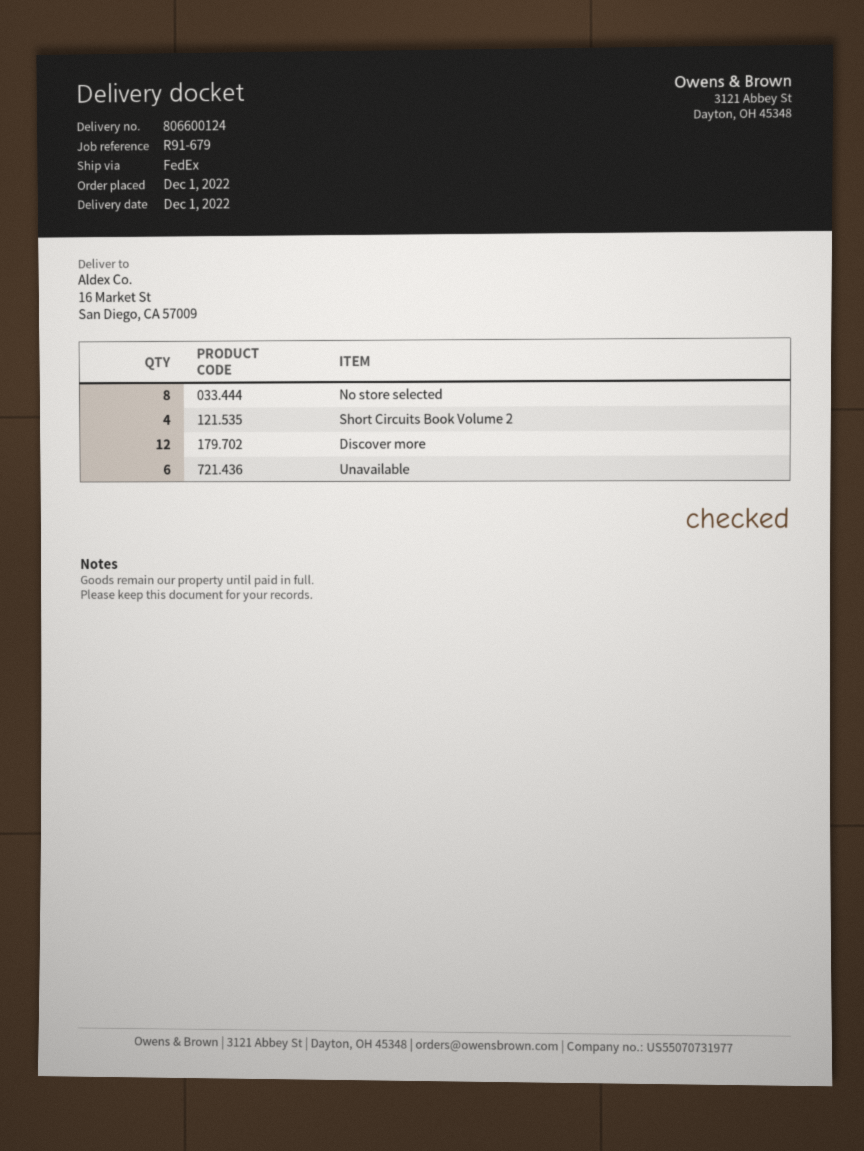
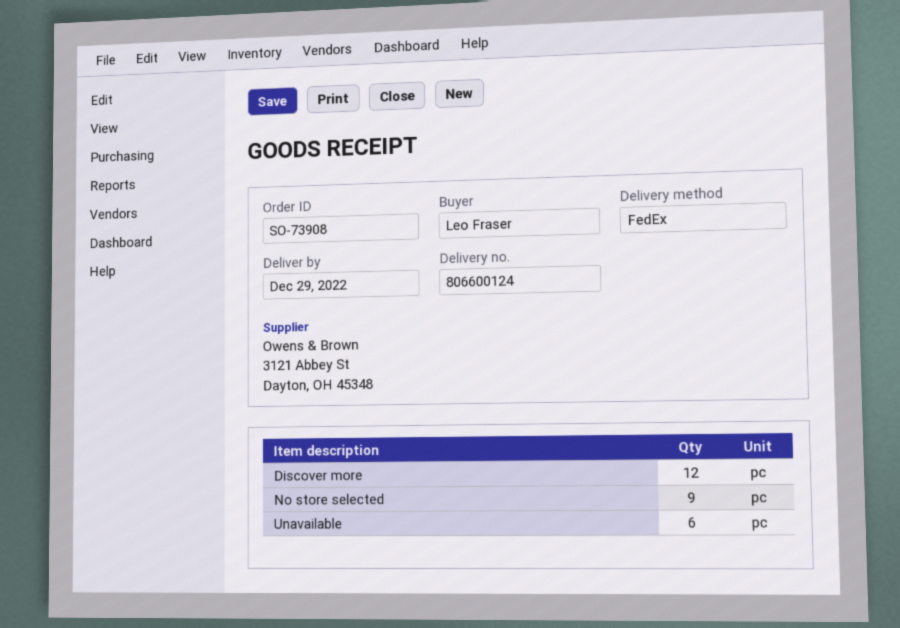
delivery date: 2022-12-01 -> 2022-12-29
No store selected: 8 -> 9
Short Circuits Book Volume 2: 4 -> none

